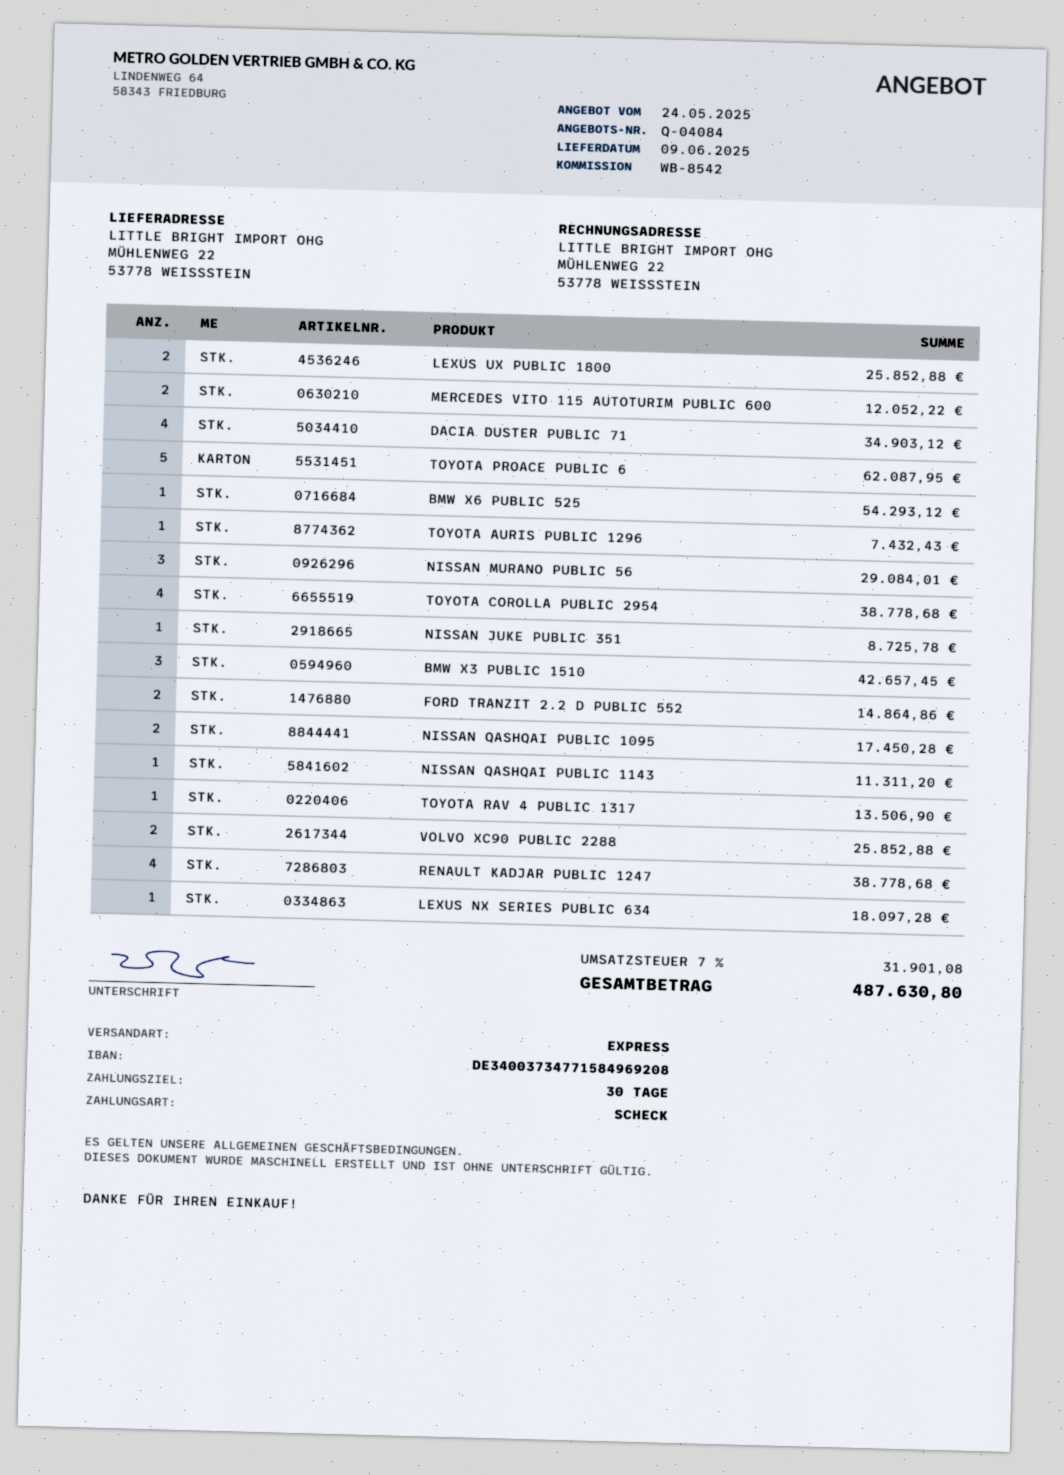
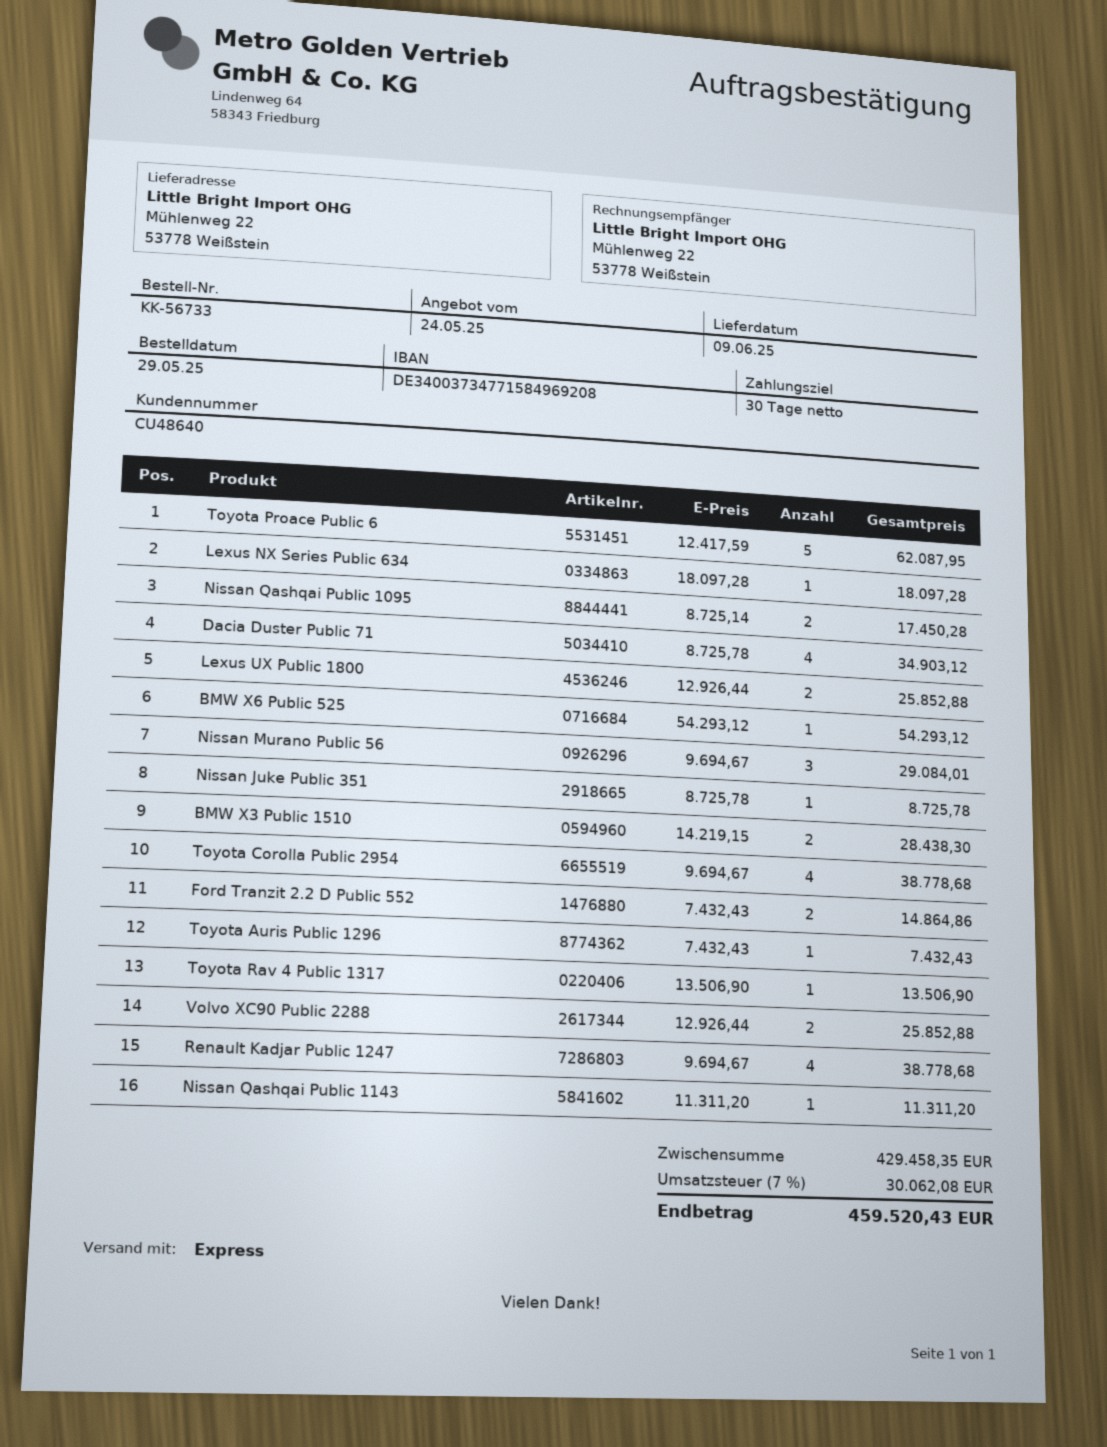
MERCEDES VITO 115 AUTOTURIM PUBLIC 600: 2 for 12052.22 -> none
BMW X3 PUBLIC 1510: 3 for 42657.45 -> 2 for 28438.30
tax: 7% = 31901.08 -> 7% = 30062.08
total: 487630.80 -> 459520.43

